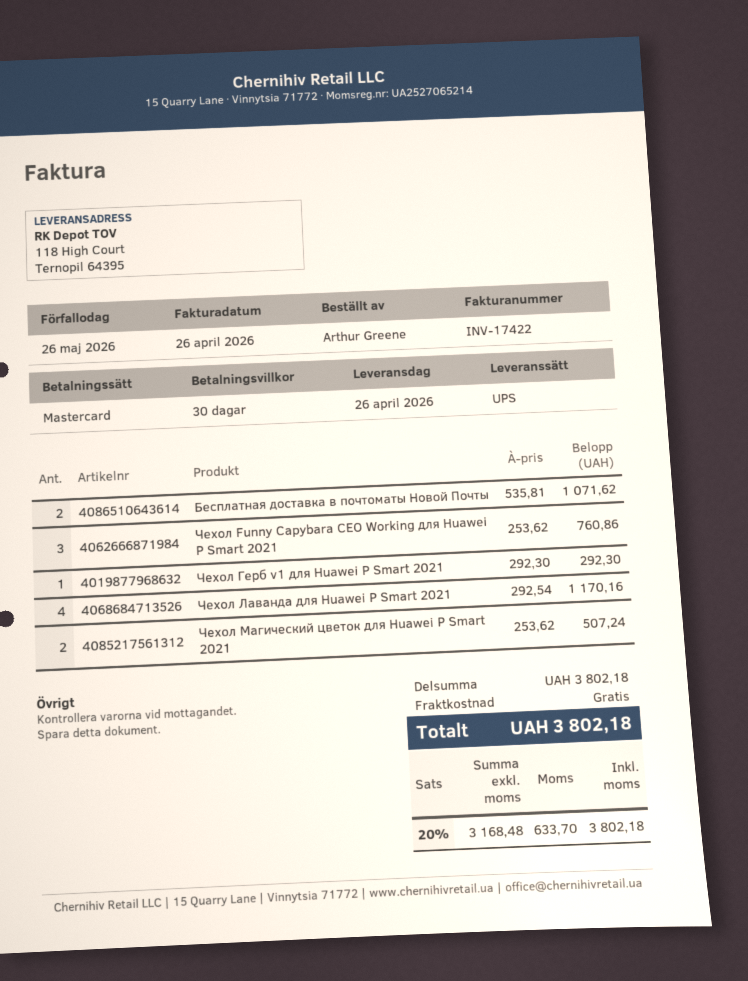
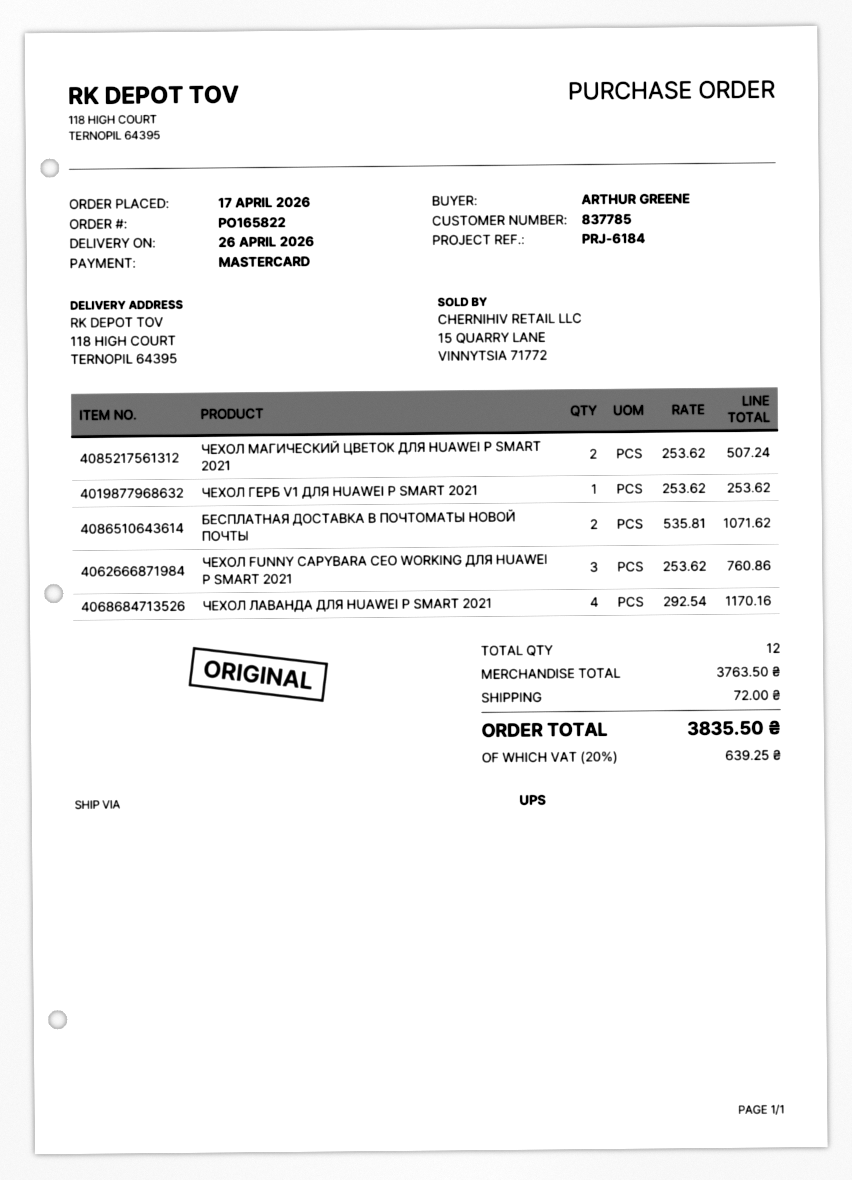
Чехол Герб v1 для Huawei P Smart 2021: 1 x 292.30 = 292.30 -> 1 x 253.62 = 253.62
subtotal: 3802.18 -> 3763.50
shipping: 0.00 -> 72.00
tax: 20% = 633.70 -> 20% = 639.25
total: 3802.18 -> 3835.50

